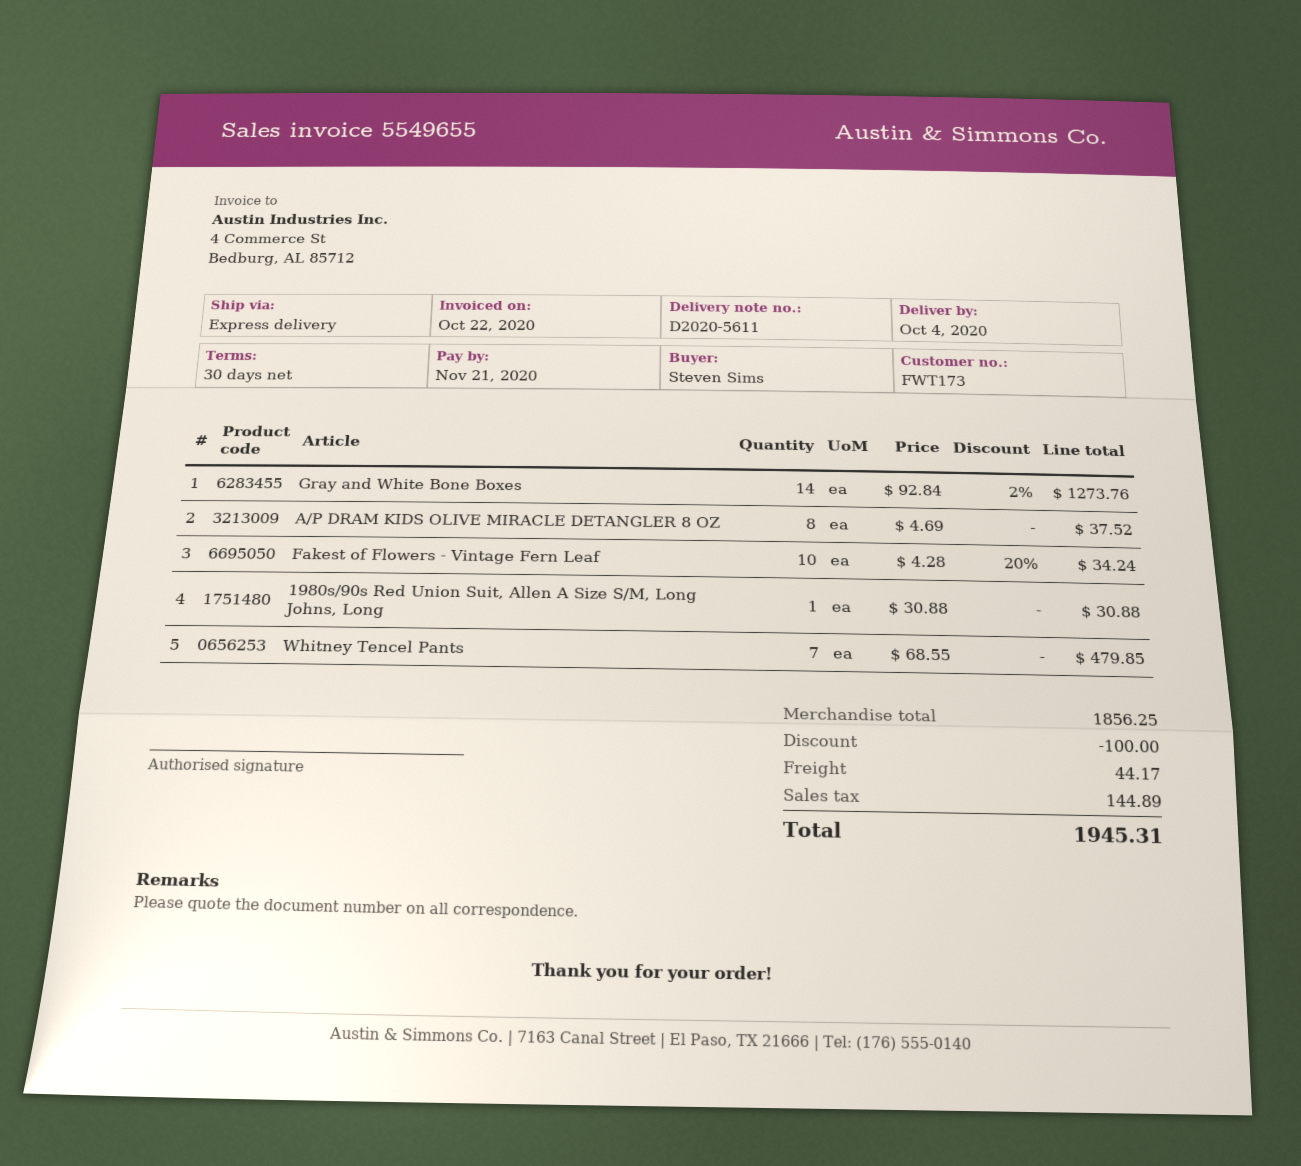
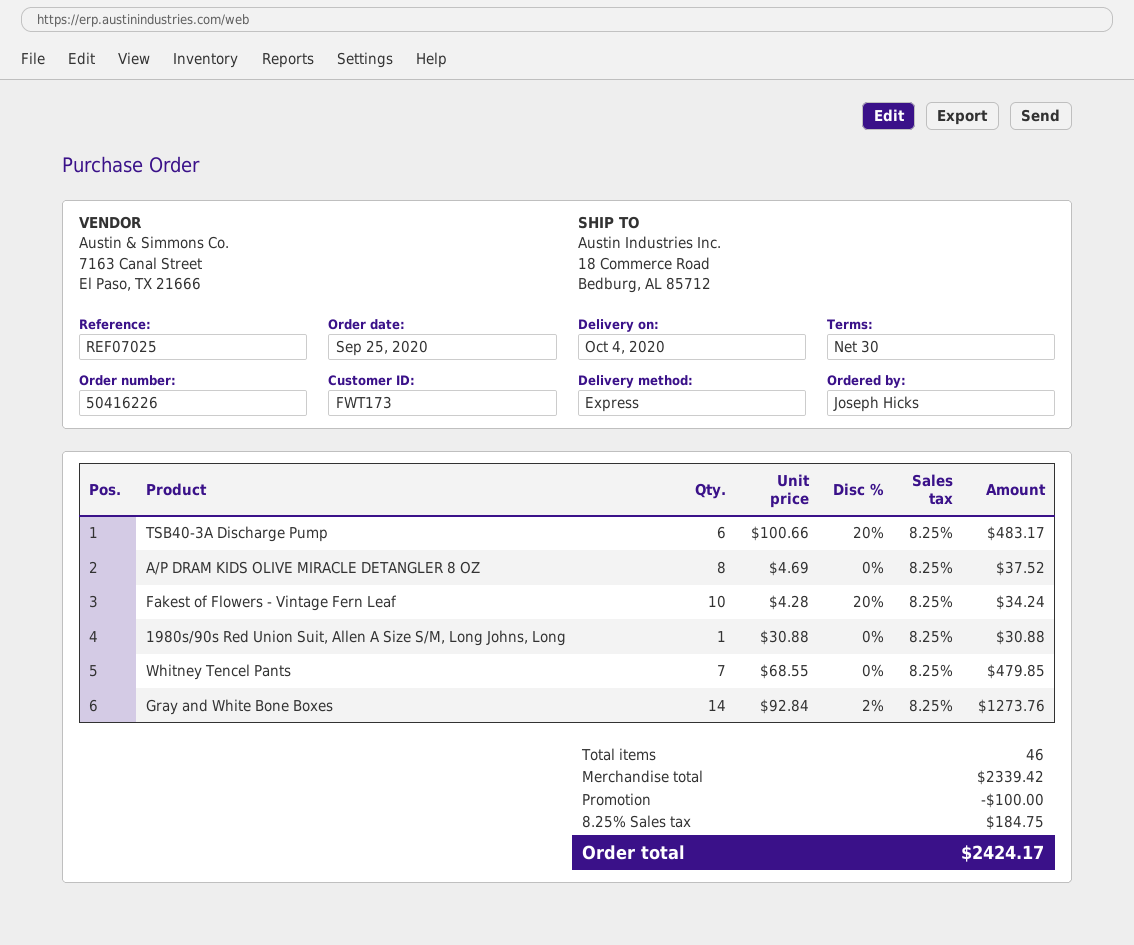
ordered by: Steven Sims -> Joseph Hicks
TSB40-3A Discharge Pump: none -> 6 x 100.66 - 20% = 483.17
subtotal: 1856.25 -> 2339.42
shipping: 44.17 -> none
tax: 144.89 -> 184.75
total: 1945.31 -> 2424.17

